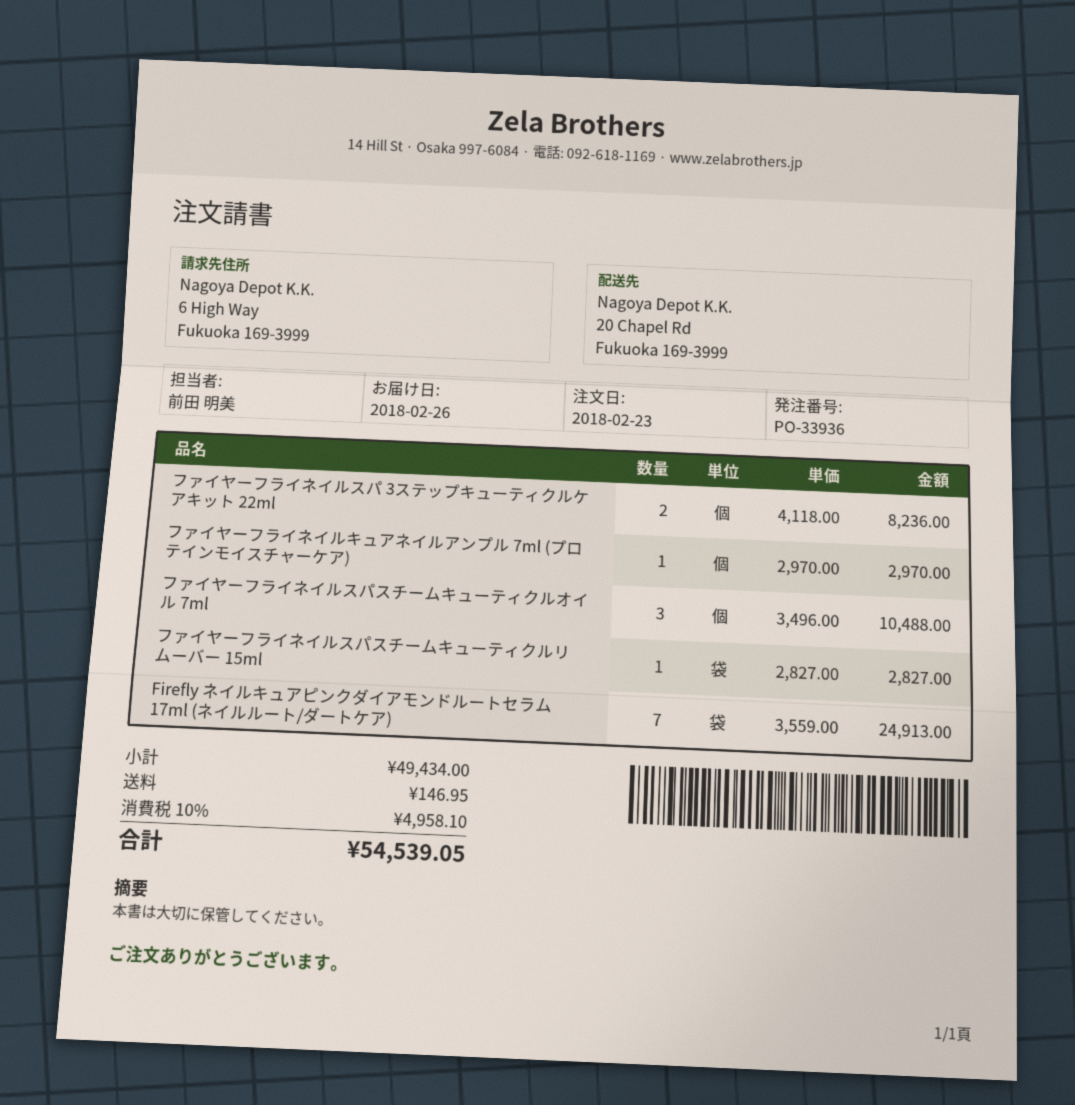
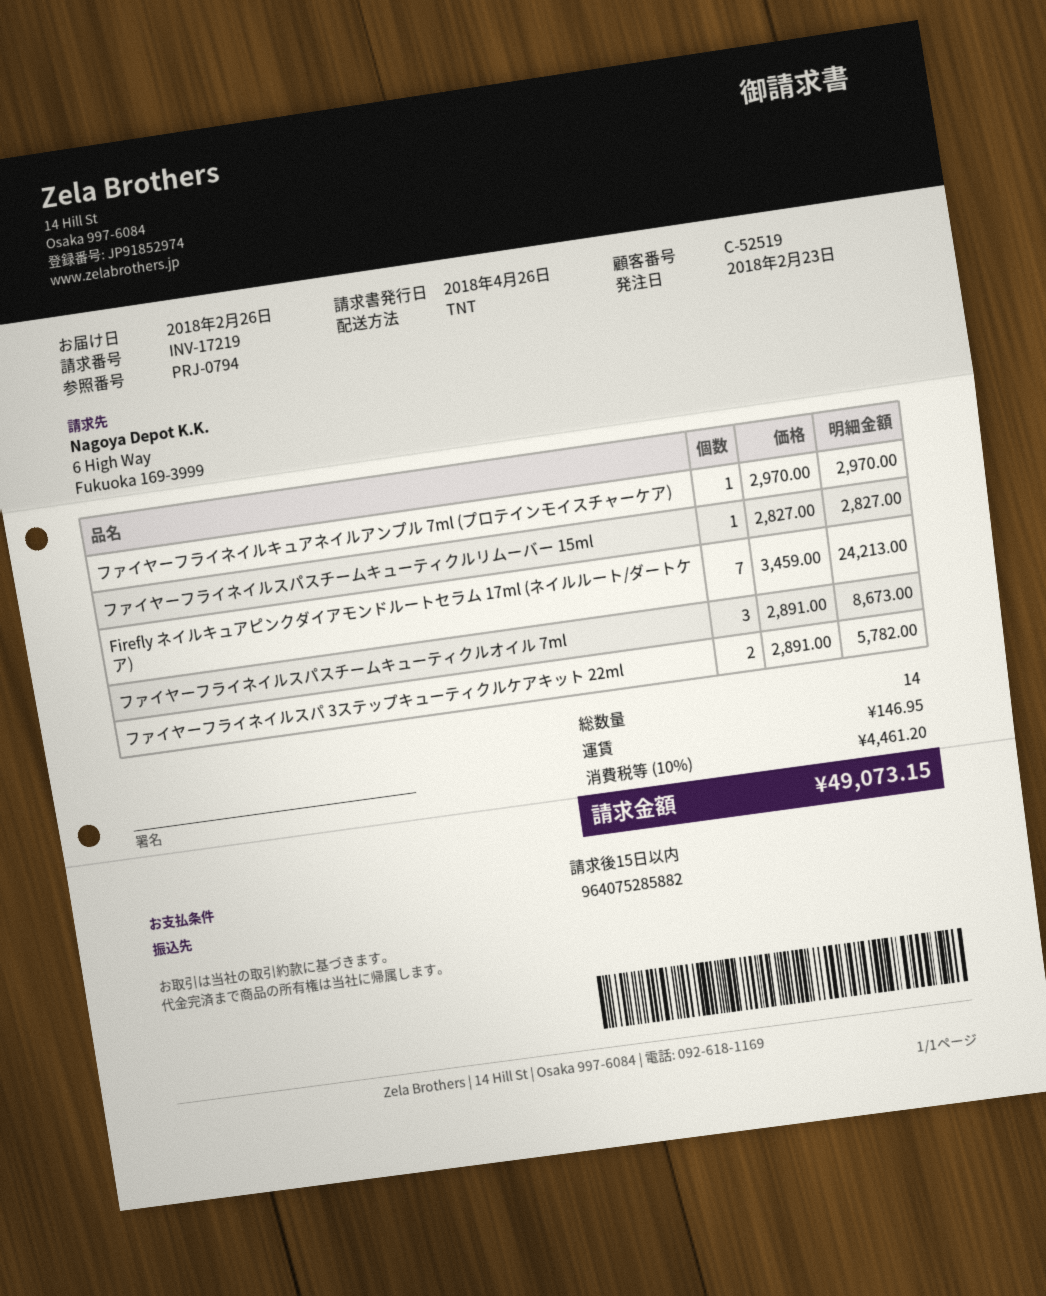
ファイヤーフライネイルスパ 3ステップキューティクルケアキット 22ml: 2 x 4118.00 = 8236.00 -> 2 x 2891.00 = 5782.00
ファイヤーフライネイルスパスチームキューティクルオイル 7ml: 3 x 3496.00 = 10488.00 -> 3 x 2891.00 = 8673.00
Firefly ネイルキュアピンクダイアモンドルートセラム 17ml (ネイルルート/ダートケア): 7 x 3559.00 = 24913.00 -> 7 x 3459.00 = 24213.00
tax: 10% = 4958.10 -> 10% = 4461.20
total: 54539.05 -> 49073.15

